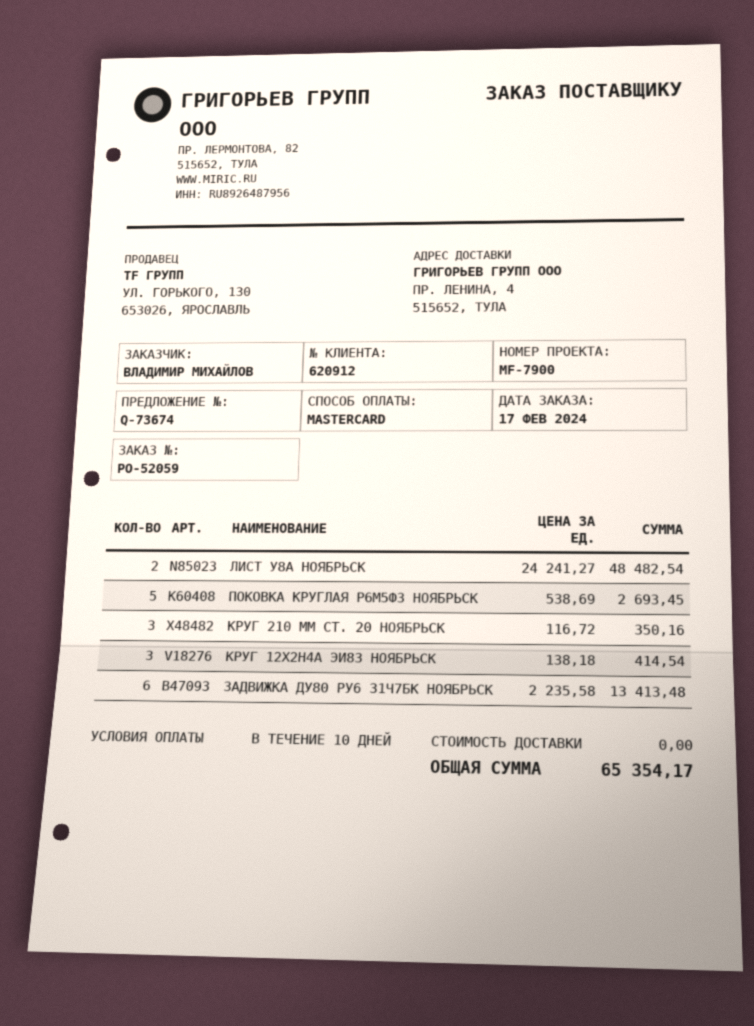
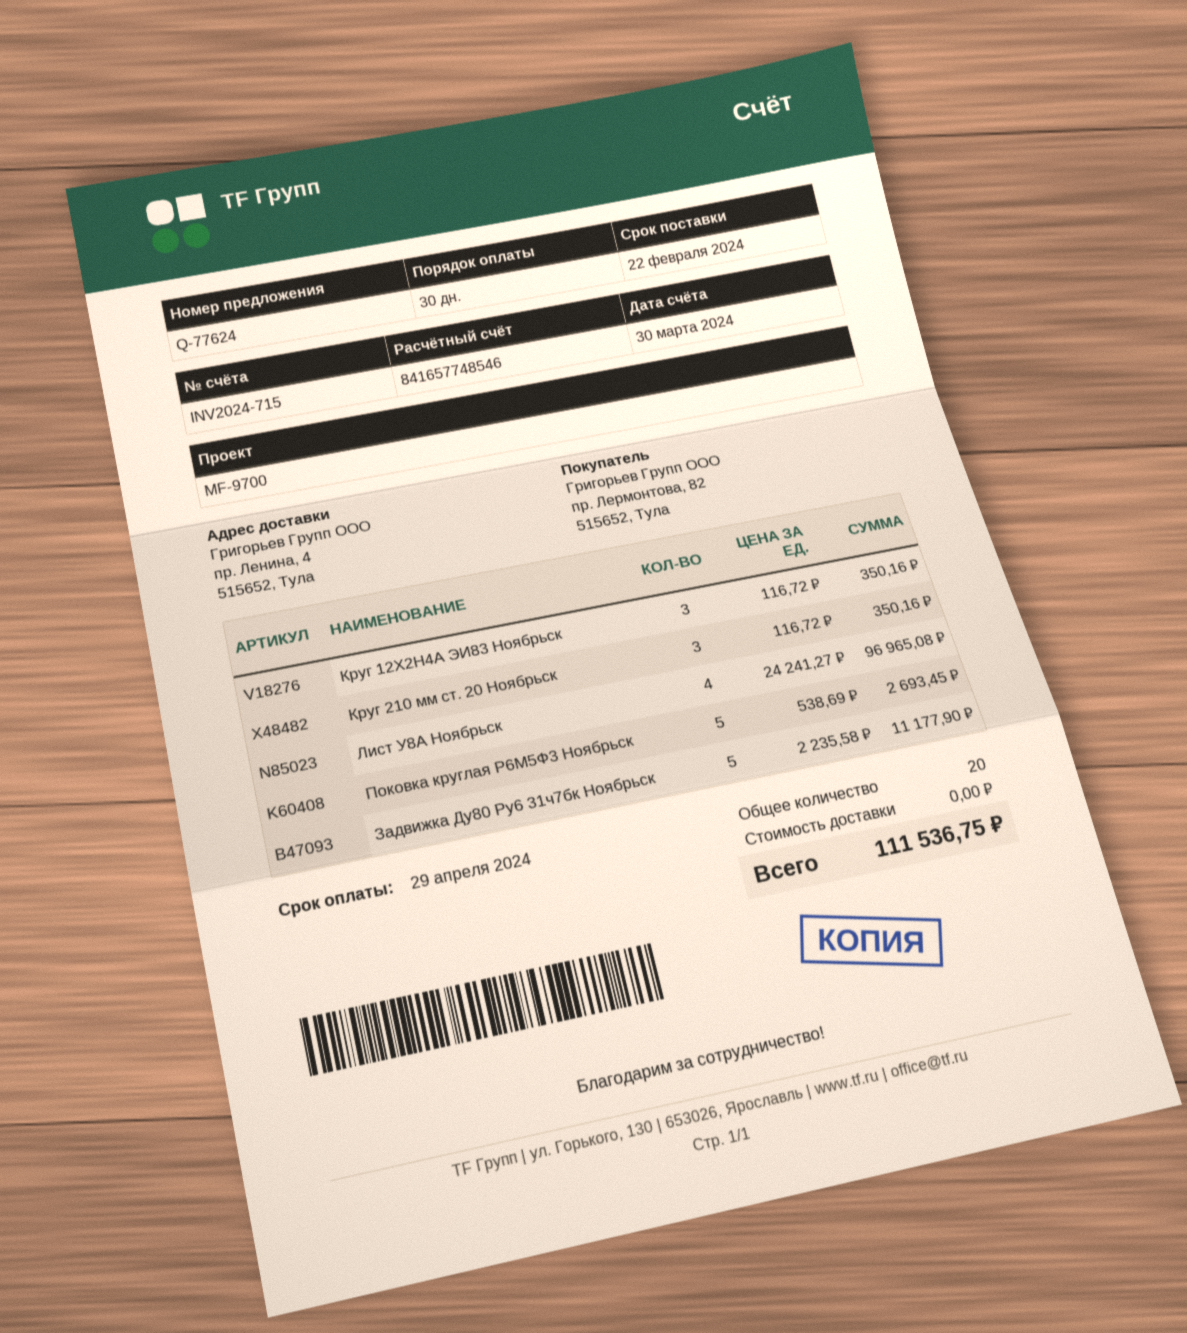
quote number: Q-73674 -> Q-77624
payment terms: 10 days -> 30 days
reference: MF-7900 -> MF-9700
ЛИСТ У8А НОЯБРЬСК: 2 x 24241.27 = 48482.54 -> 4 x 24241.27 = 96965.08
КРУГ 12Х2Н4А ЭИ83 НОЯБРЬСК: 3 x 138.18 = 414.54 -> 3 x 116.72 = 350.16
ЗАДВИЖКА ДУ80 РУ6 31Ч7БК НОЯБРЬСК: 6 x 2235.58 = 13413.48 -> 5 x 2235.58 = 11177.90
total: 65354.17 -> 111536.75

